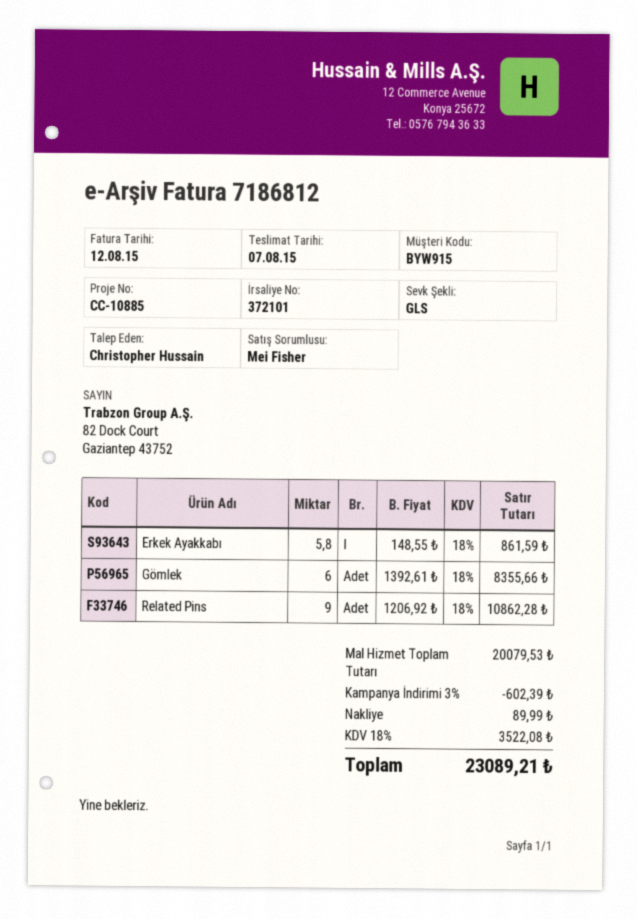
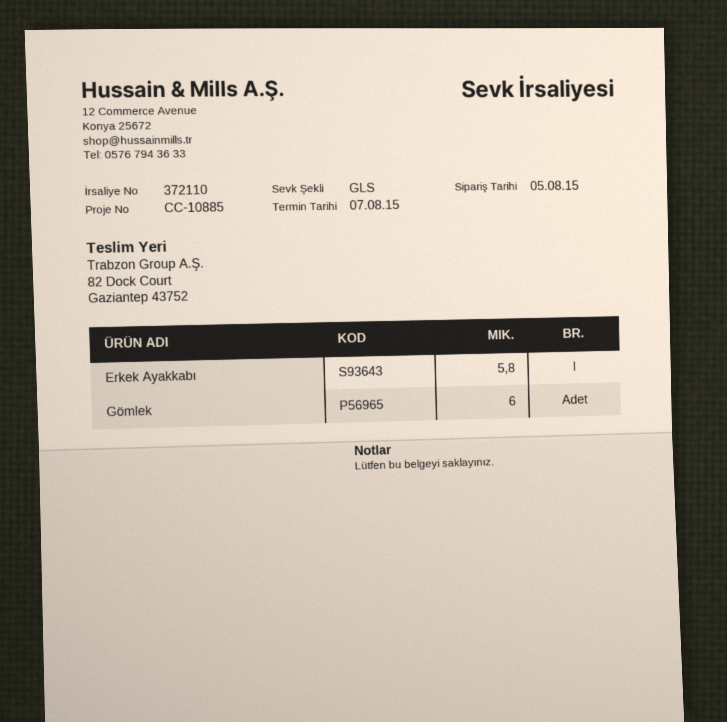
delivery note number: 372101 -> 372110
Related Pins: 9 -> none

